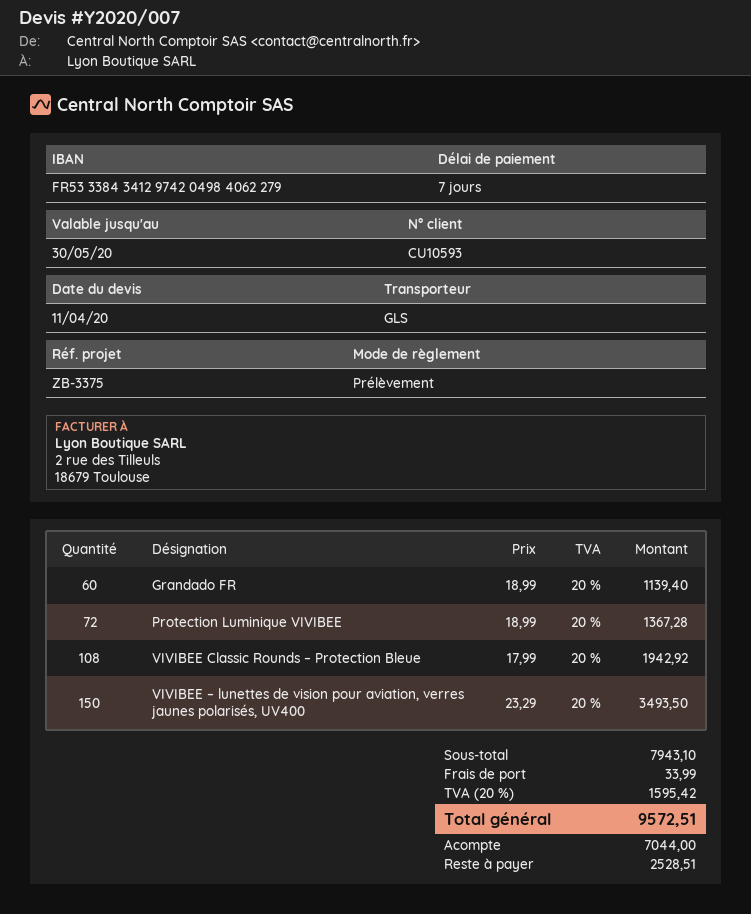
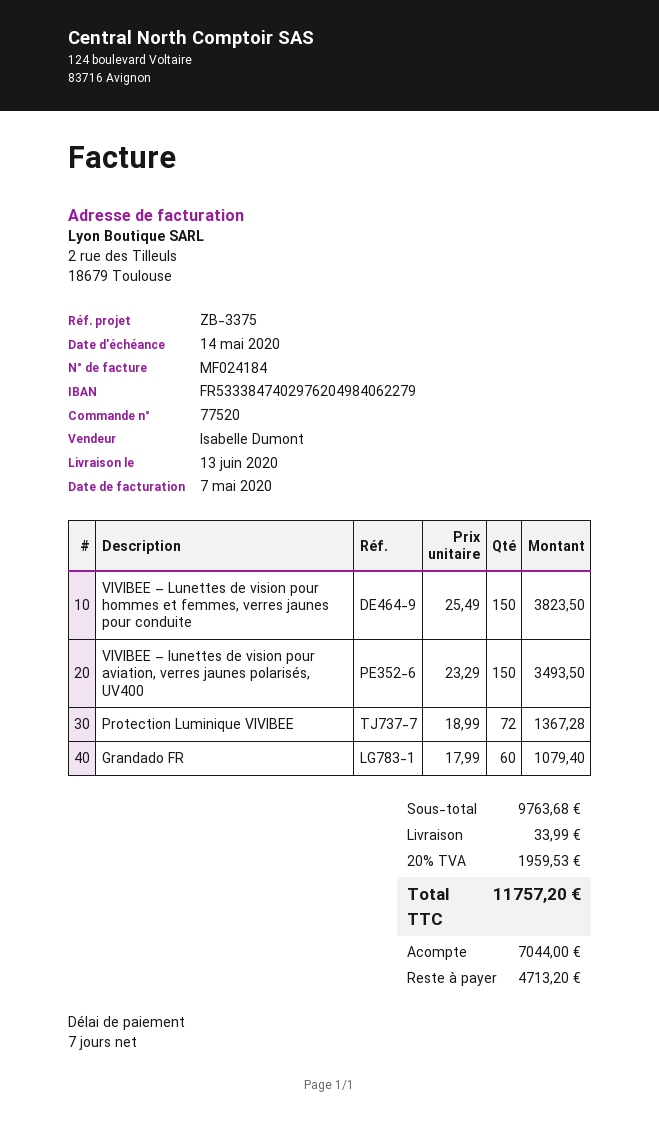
bank account: FR5333843412974204984062279 -> FR5333847402976204984062279
Grandado FR: 60 x 18.99 = 1139.40 -> 60 x 17.99 = 1079.40
VIVIBEE Classic Rounds – Protection Bleue: 108 x 17.99 = 1942.92 -> none
VIVIBEE – Lunettes de vision pour hommes et femmes, verres jaunes pour conduite: none -> 150 x 25.49 = 3823.50
subtotal: 7943.10 -> 9763.68
tax: 20% = 1595.42 -> 20% = 1959.53
total: 9572.51 -> 11757.20
balance: 2528.51 -> 4713.20

